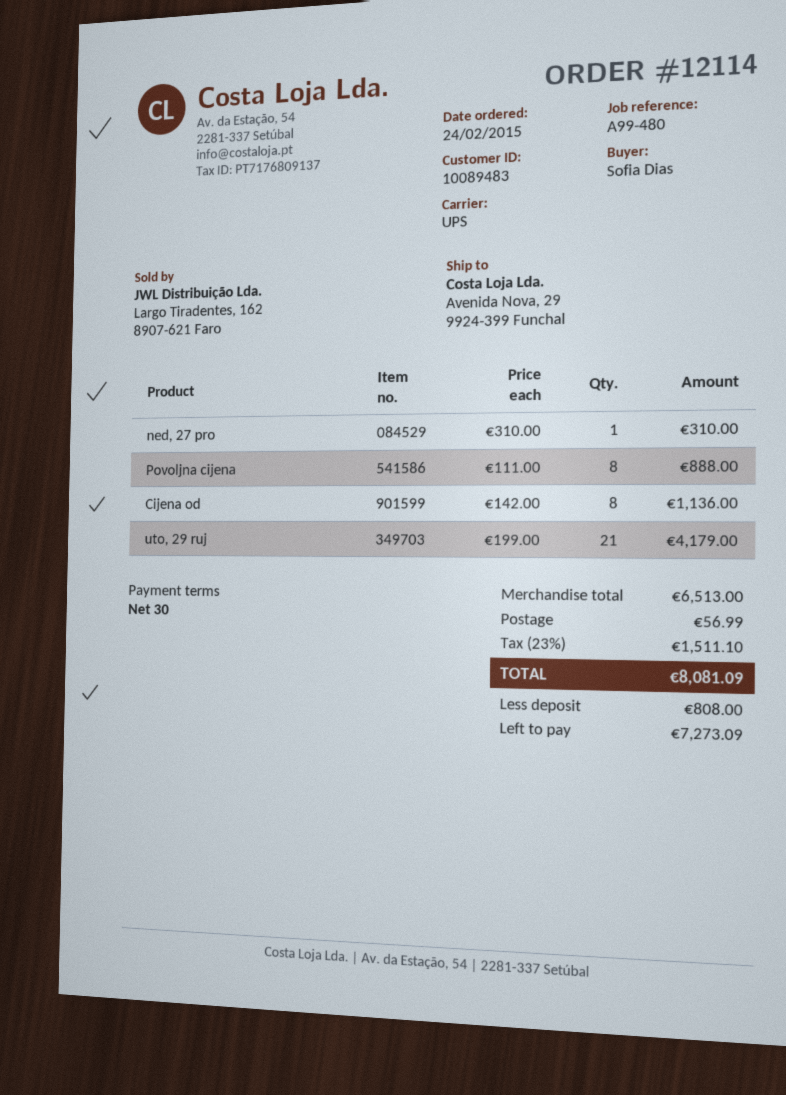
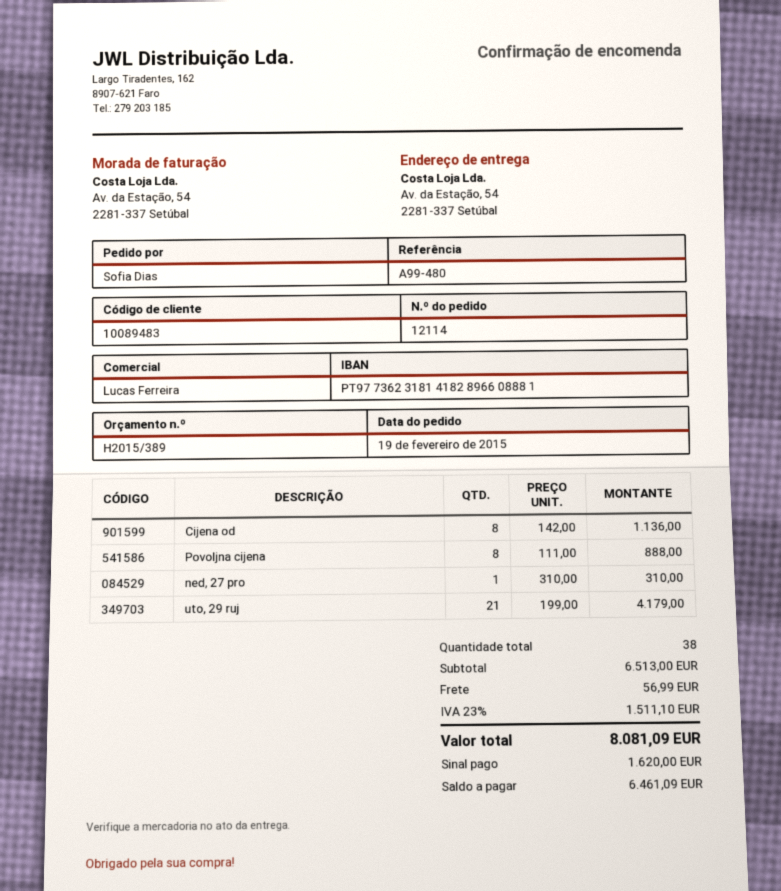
order date: 2015-02-24 -> 2015-02-19
ship to: Avenida Nova, 29, 9924-399 Funchal -> Av. da Estação, 54, 2281-337 Setúbal
deposit: 808.00 -> 1620.00
balance: 7273.09 -> 6461.09

